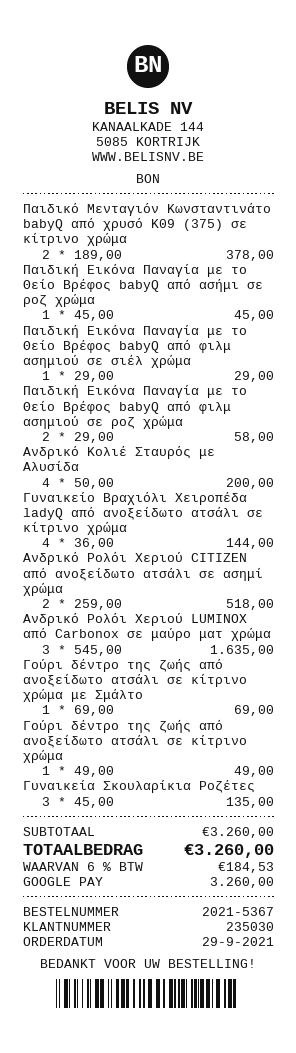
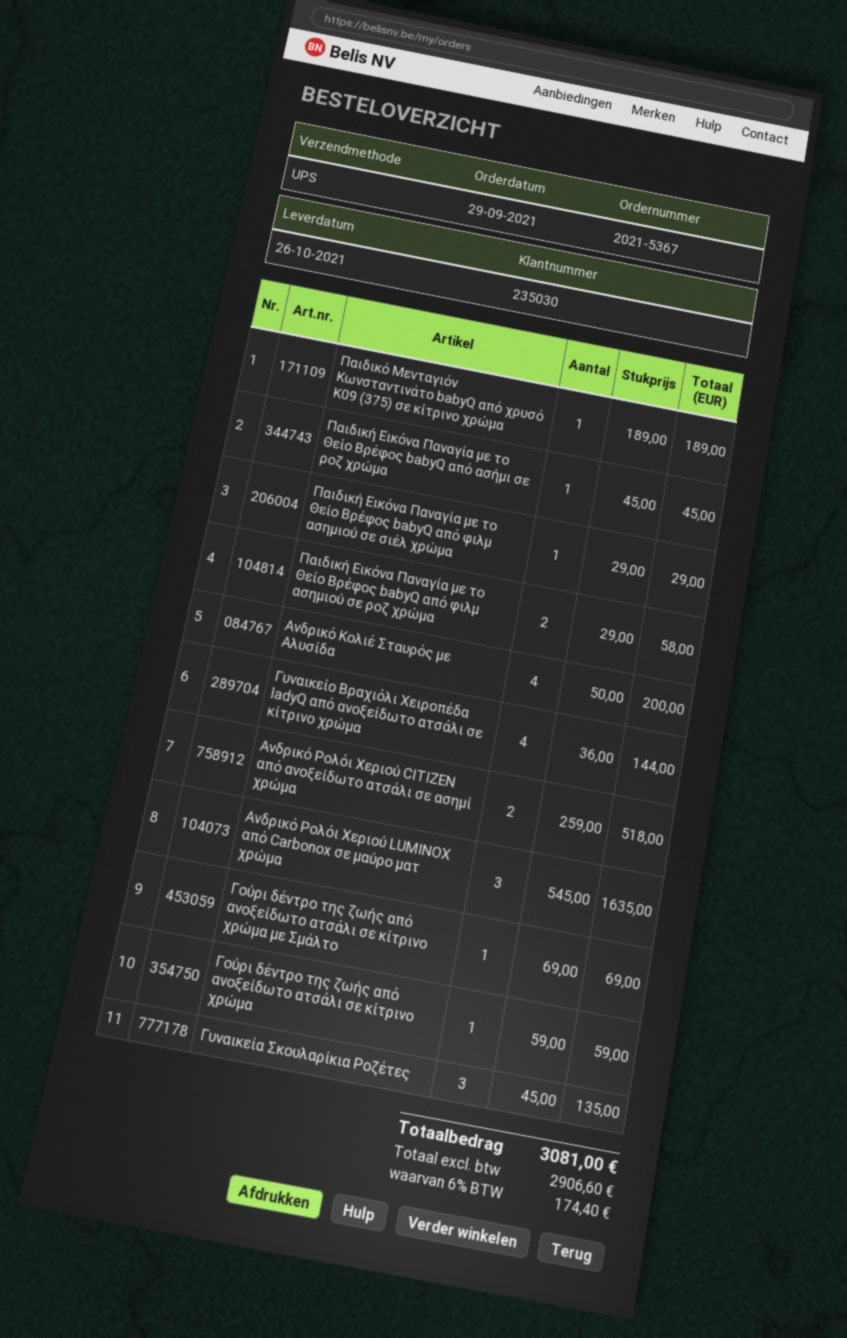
Παιδικό Μενταγιόν Κωνσταντινάτο babyQ από χρυσό Κ09 (375) σε κίτρινο χρώμα: 2 x 189.00 = 378.00 -> 1 x 189.00 = 189.00
Γούρι δέντρο της ζωής από ανοξείδωτο ατσάλι σε κίτρινο χρώμα: 1 x 49.00 = 49.00 -> 1 x 59.00 = 59.00
tax: 6% = 184.53 -> 6% = 174.40
total: 3260.00 -> 3081.00

